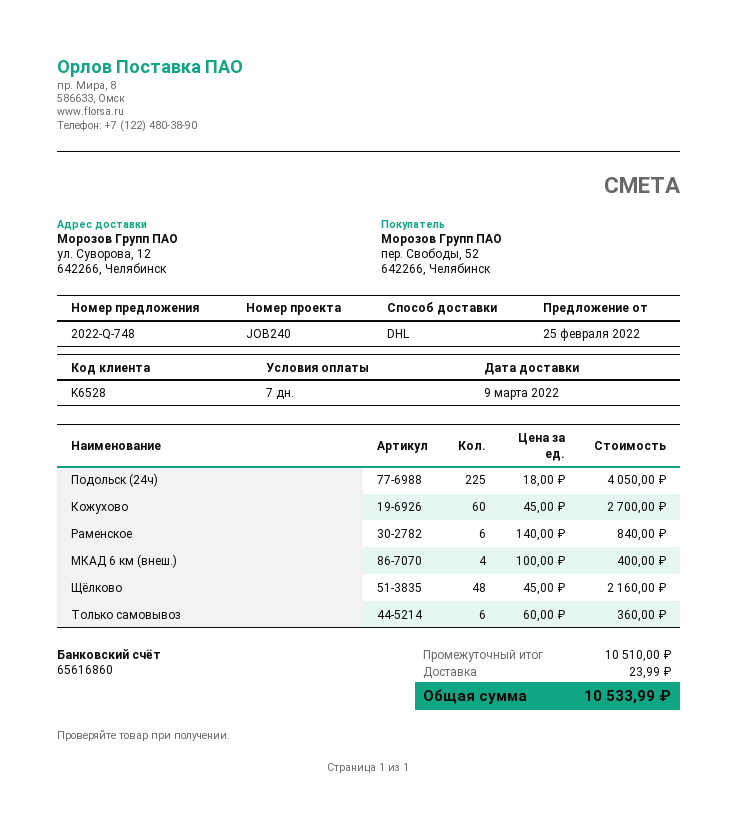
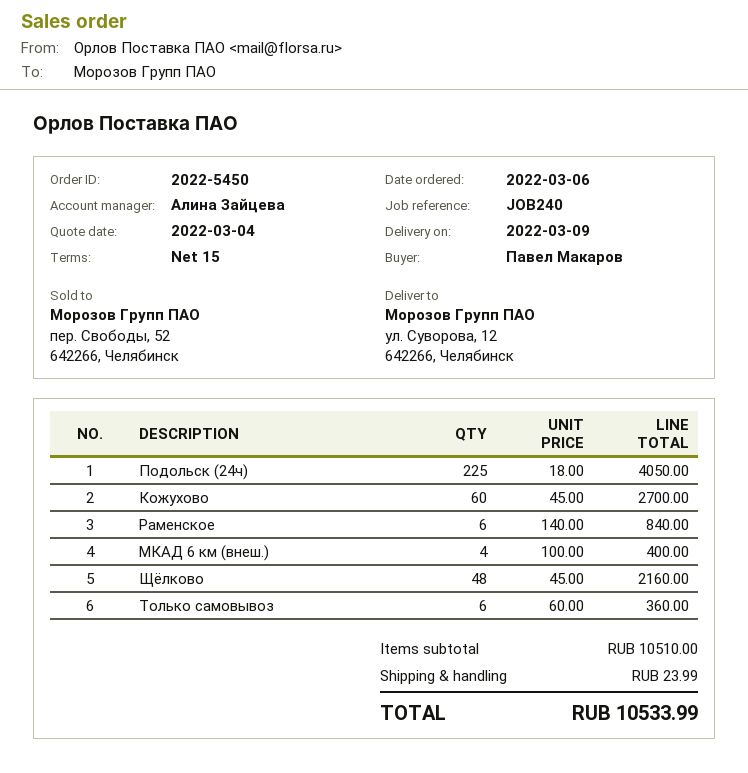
quote date: 2022-02-25 -> 2022-03-04
payment terms: 7 days -> 15 days

